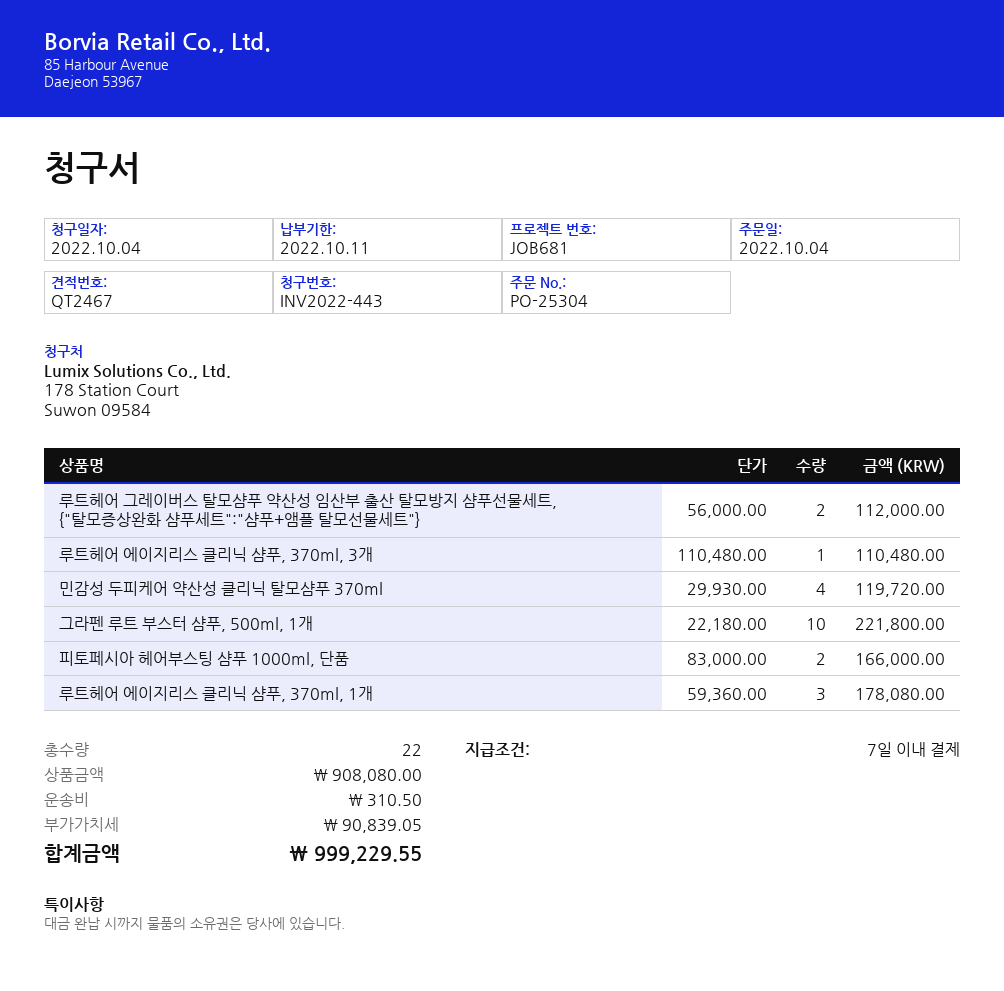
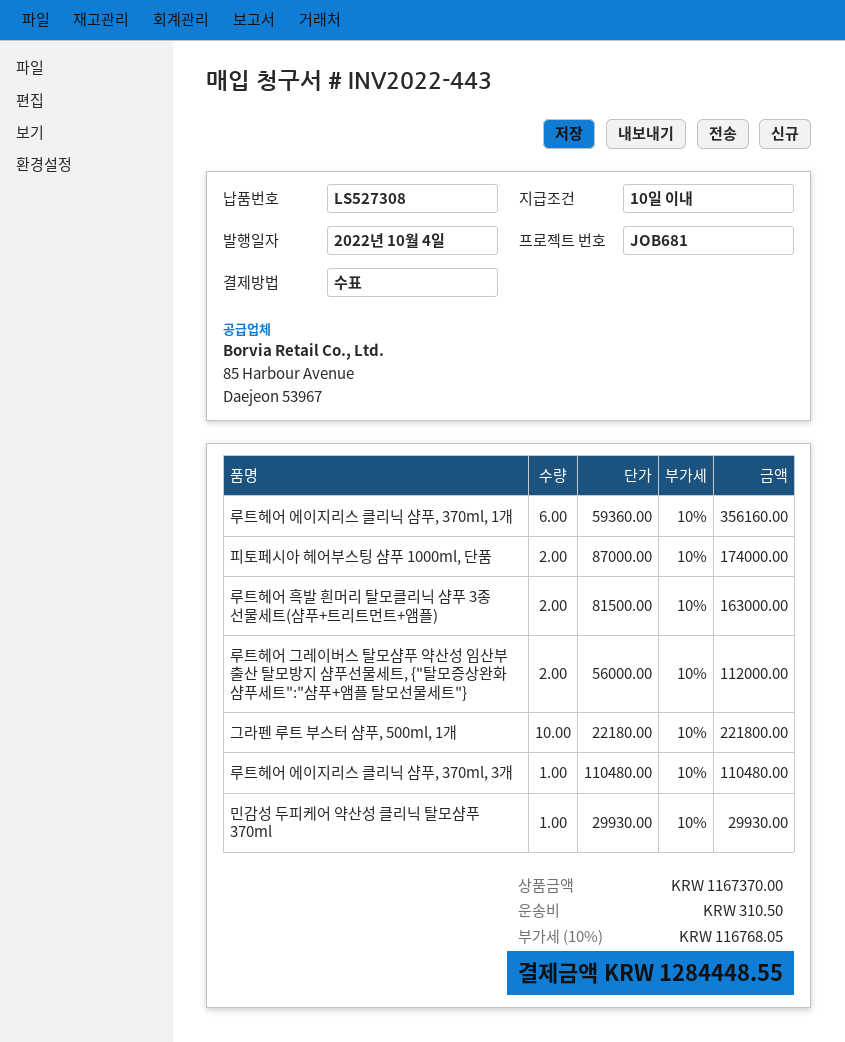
payment terms: 7 days -> 10 days
민감성 두피케어 약산성 클리닉 탈모샴푸 370ml: 4 x 29930.00 = 119720.00 -> 1 x 29930.00 = 29930.00
피토페시아 헤어부스팅 샴푸 1000ml, 단품: 2 x 83000.00 = 166000.00 -> 2 x 87000.00 = 174000.00
루트헤어 에이지리스 클리닉 샴푸, 370ml, 1개: 3 x 59360.00 = 178080.00 -> 6 x 59360.00 = 356160.00
루트헤어 흑발 흰머리 탈모클리닉 샴푸 3종 선물세트(샴푸+트리트먼트+앰플): none -> 2 x 81500.00 = 163000.00
subtotal: 908080.00 -> 1167370.00
tax: 90839.05 -> 116768.05
total: 999229.55 -> 1284448.55

